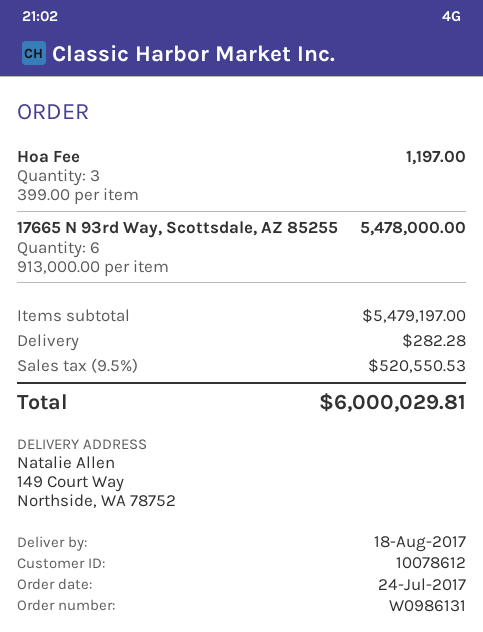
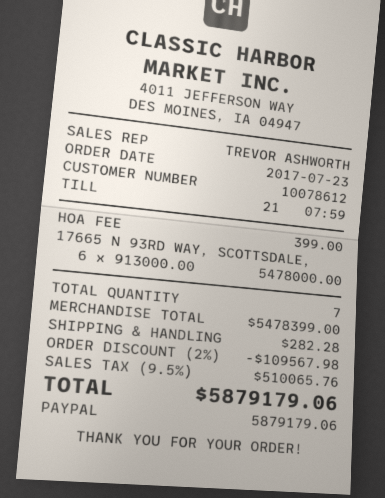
order date: 2017-07-24 -> 2017-07-23
Hoa Fee: 3 x 399.00 = 1197.00 -> 1 x 399.00 = 399.00
subtotal: 5479197.00 -> 5478399.00
discount: none -> 2% = 109567.98
tax: 9.5% = 520550.53 -> 9.5% = 510065.76
total: 6000029.81 -> 5879179.06

